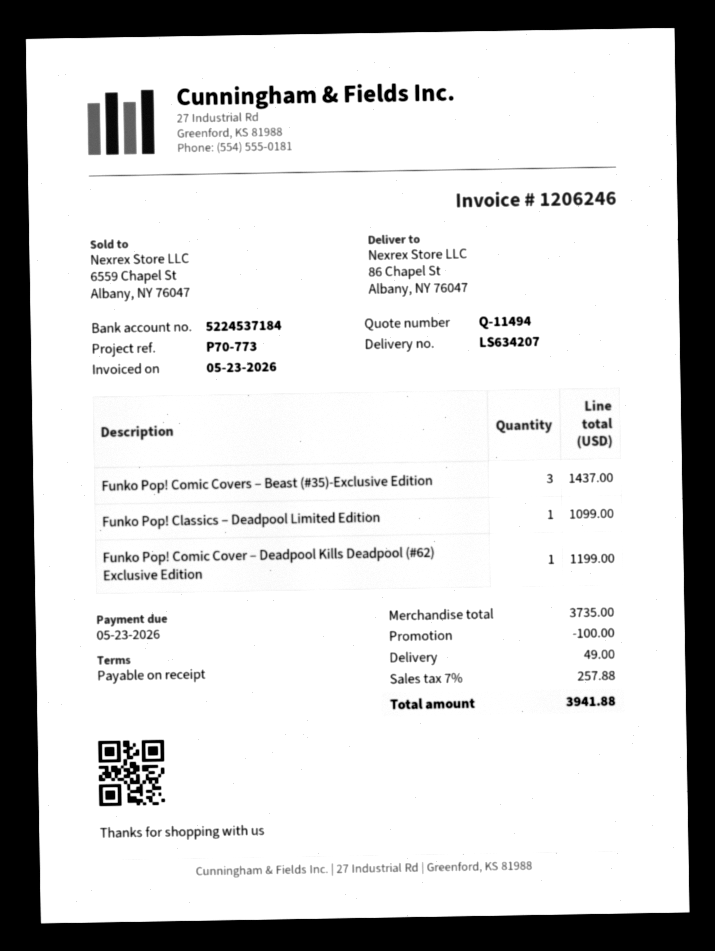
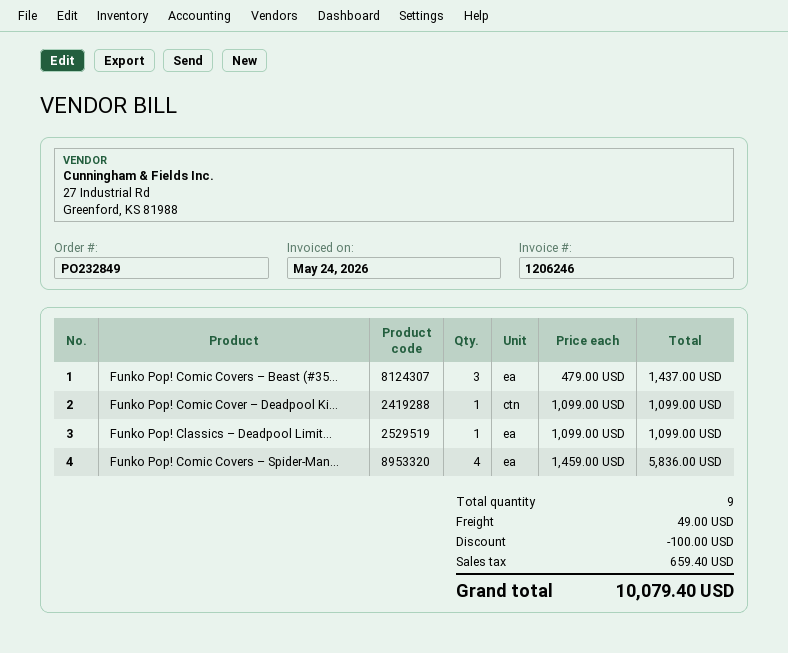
invoice date: 2026-05-23 -> 2026-05-24
Funko Pop! Comic Cover – Deadpool Kills Deadpool (#62) Exclusive Edition: 1 for 1199.00 -> 1 for 1099.00
Funko Pop! Comic Covers – Spider-Man...: none -> 4 for 5836.00
tax: 257.88 -> 659.40
total: 3941.88 -> 10079.40

